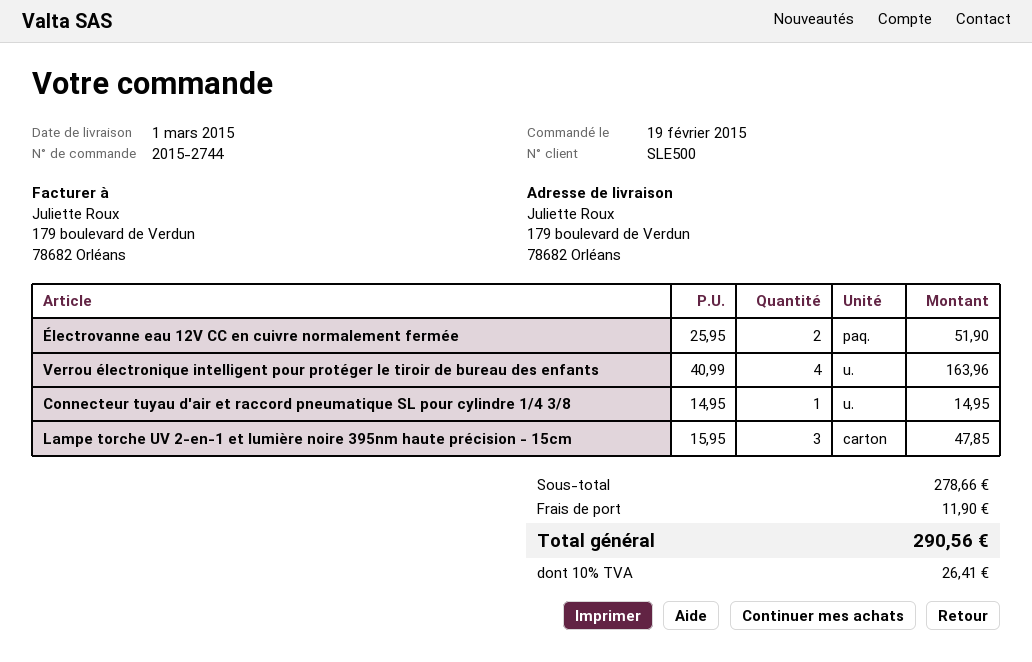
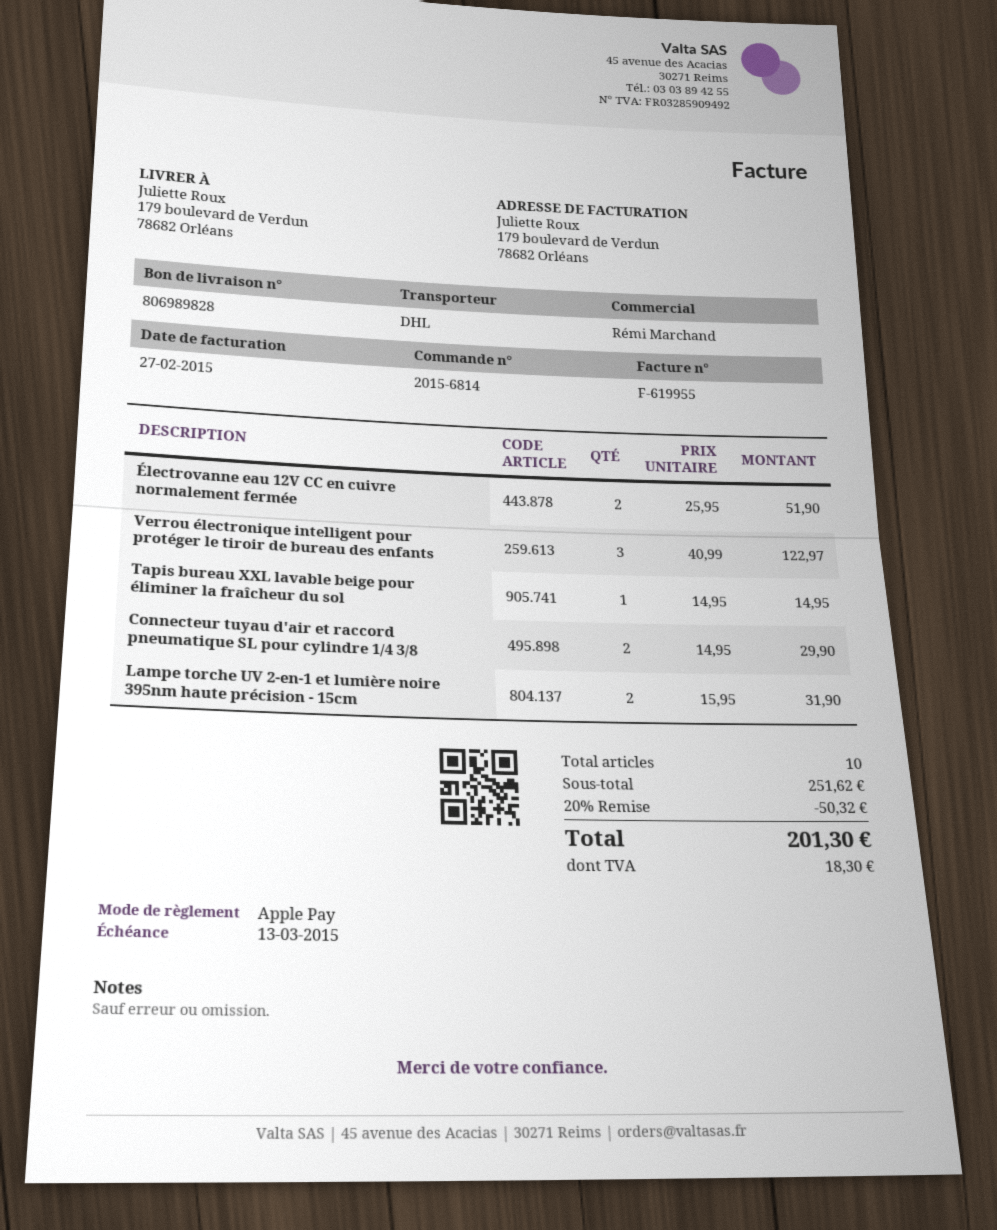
order number: 2015-2744 -> 2015-6814
Verrou électronique intelligent pour protéger le tiroir de bureau des enfants: 4 x 40.99 = 163.96 -> 3 x 40.99 = 122.97
Connecteur tuyau d'air et raccord pneumatique SL pour cylindre 1/4 3/8: 1 x 14.95 = 14.95 -> 2 x 14.95 = 29.90
Lampe torche UV 2-en-1 et lumière noire 395nm haute précision - 15cm: 3 x 15.95 = 47.85 -> 2 x 15.95 = 31.90
Tapis bureau XXL lavable beige pour éliminer la fraîcheur du sol: none -> 1 x 14.95 = 14.95
subtotal: 278.66 -> 251.62
discount: none -> 20% = 50.32
shipping: 11.90 -> none
tax: 26.41 -> 18.30
total: 290.56 -> 201.30

